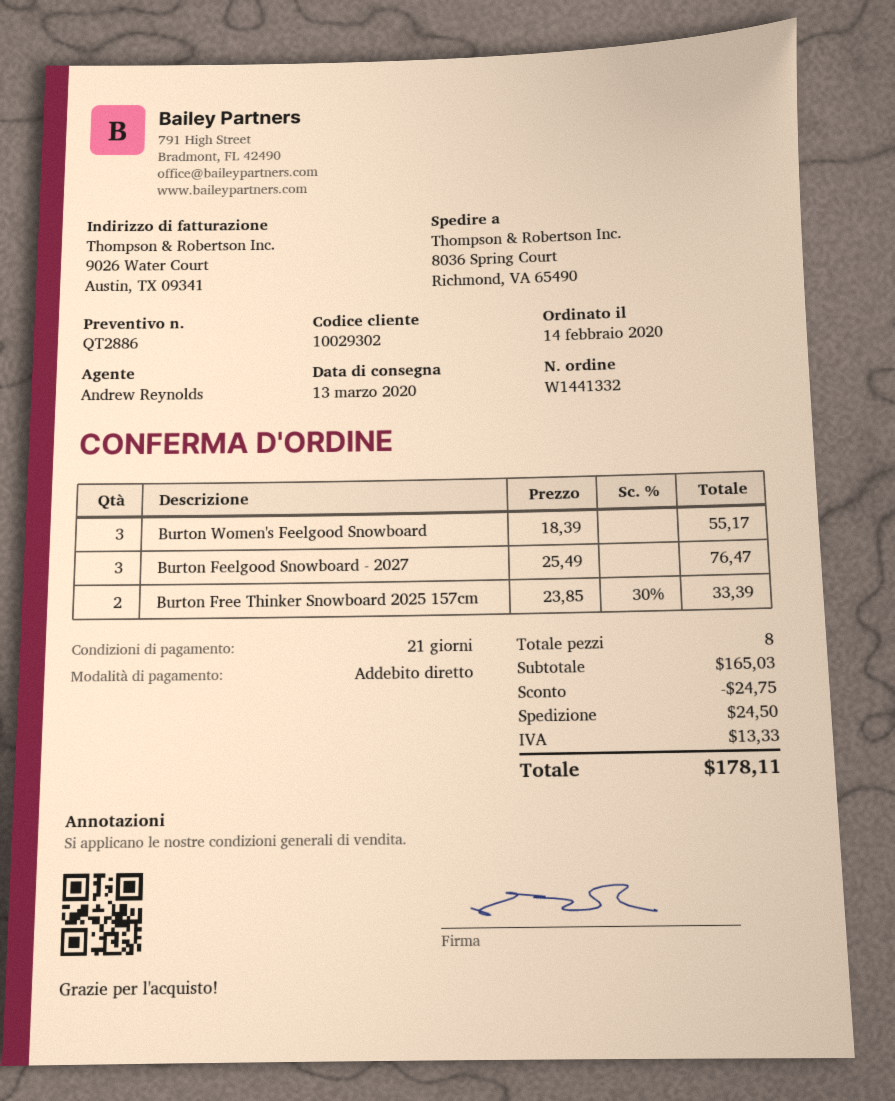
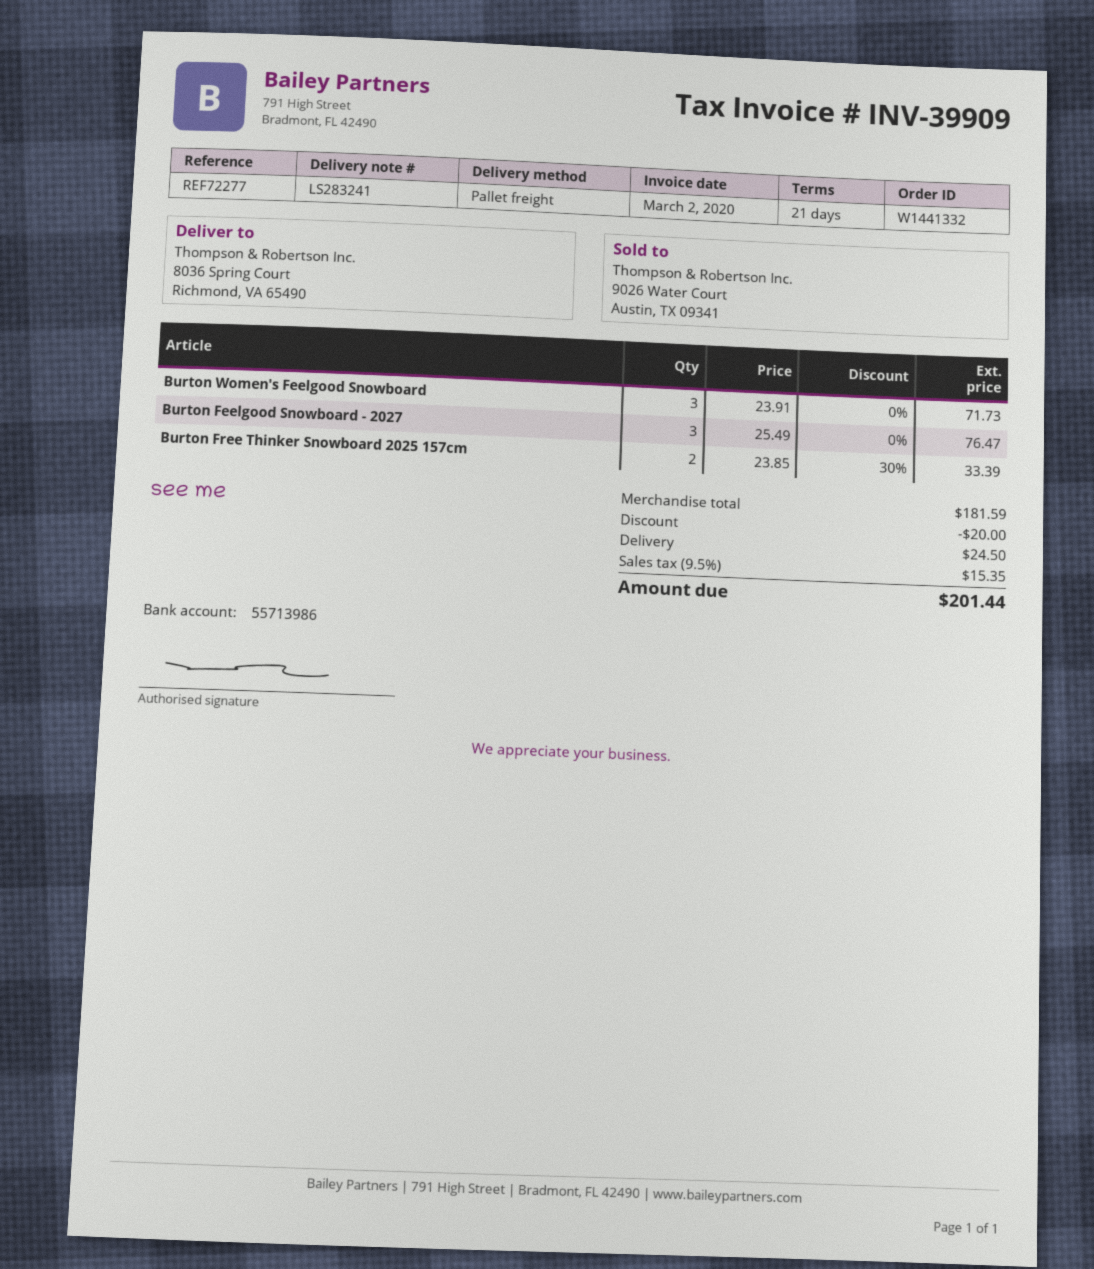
Burton Women's Feelgood Snowboard: 3 x 18.39 = 55.17 -> 3 x 23.91 = 71.73
subtotal: 165.03 -> 181.59
discount: 24.75 -> 20.00
tax: 13.33 -> 15.35
total: 178.11 -> 201.44

